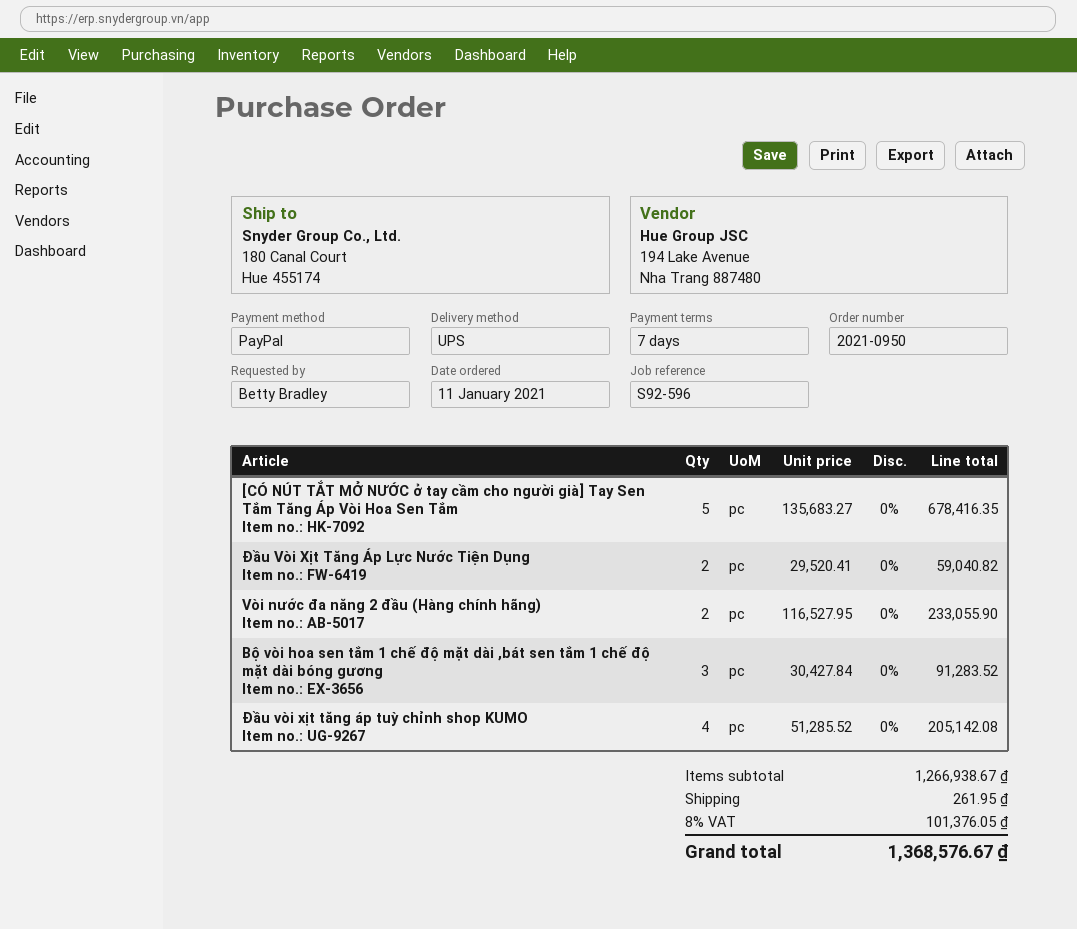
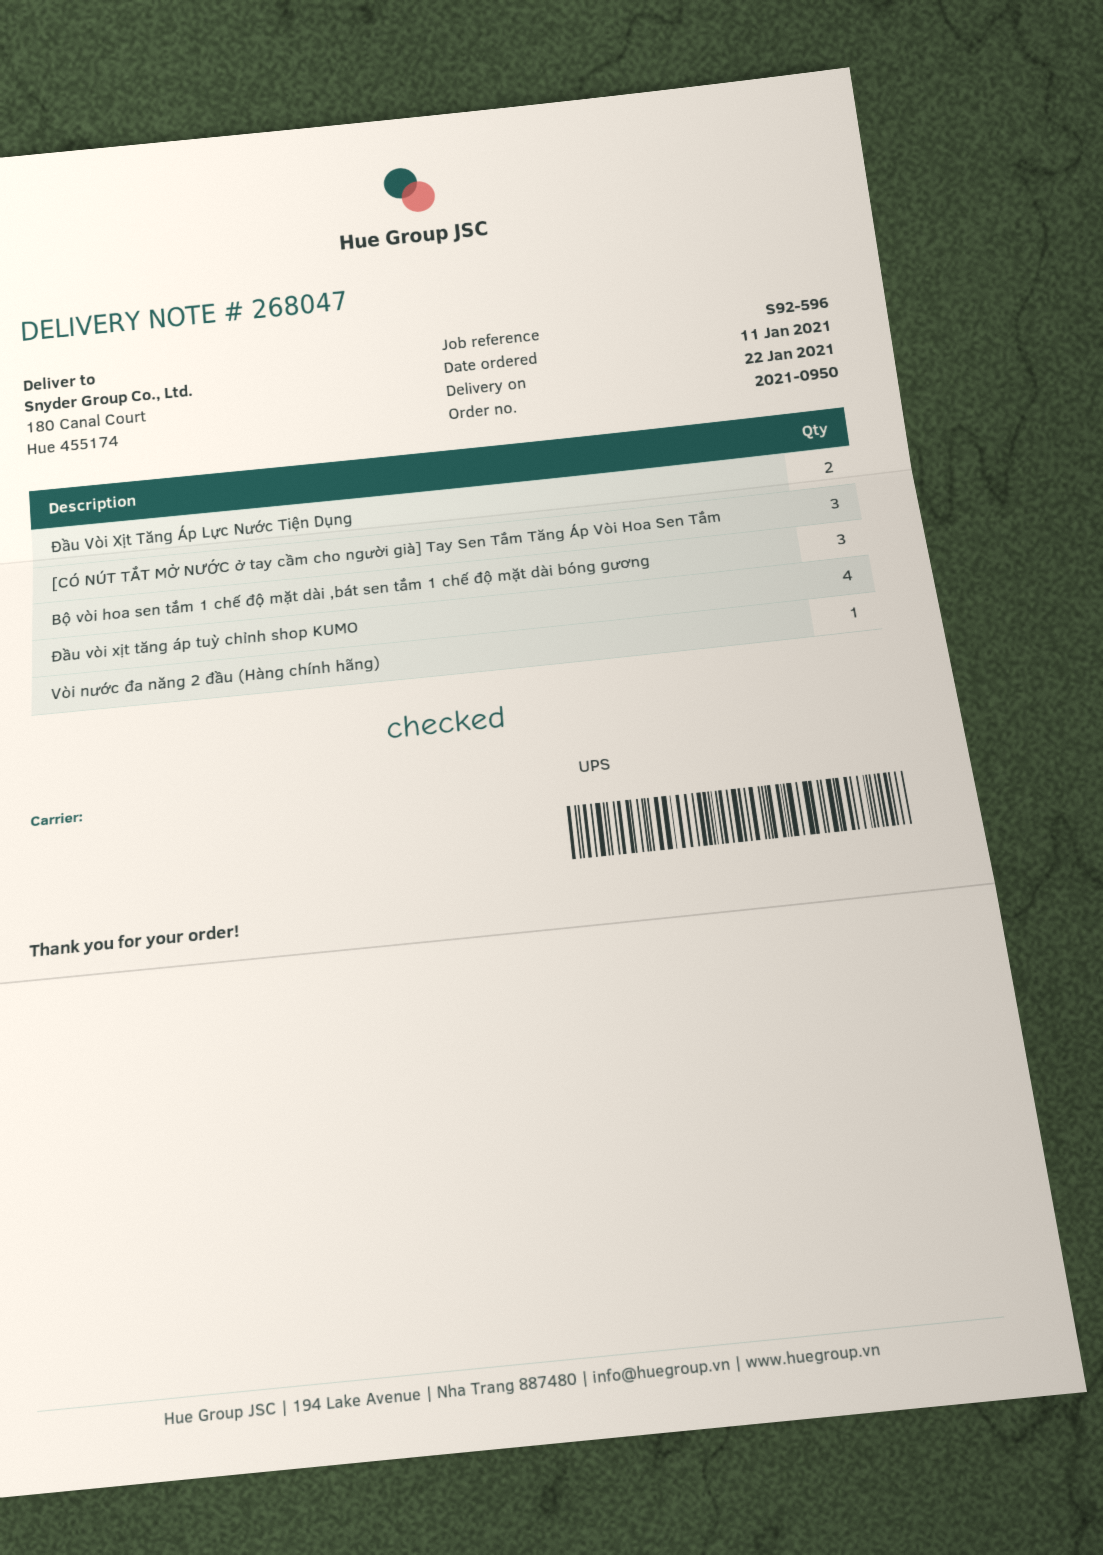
[CÓ NÚT TẮT MỞ NƯỚC ở tay cầm cho người già] Tay Sen Tắm Tăng Áp Vòi Hoa Sen Tắm: 5 -> 3
Vòi nước đa năng 2 đầu (Hàng chính hãng): 2 -> 1

